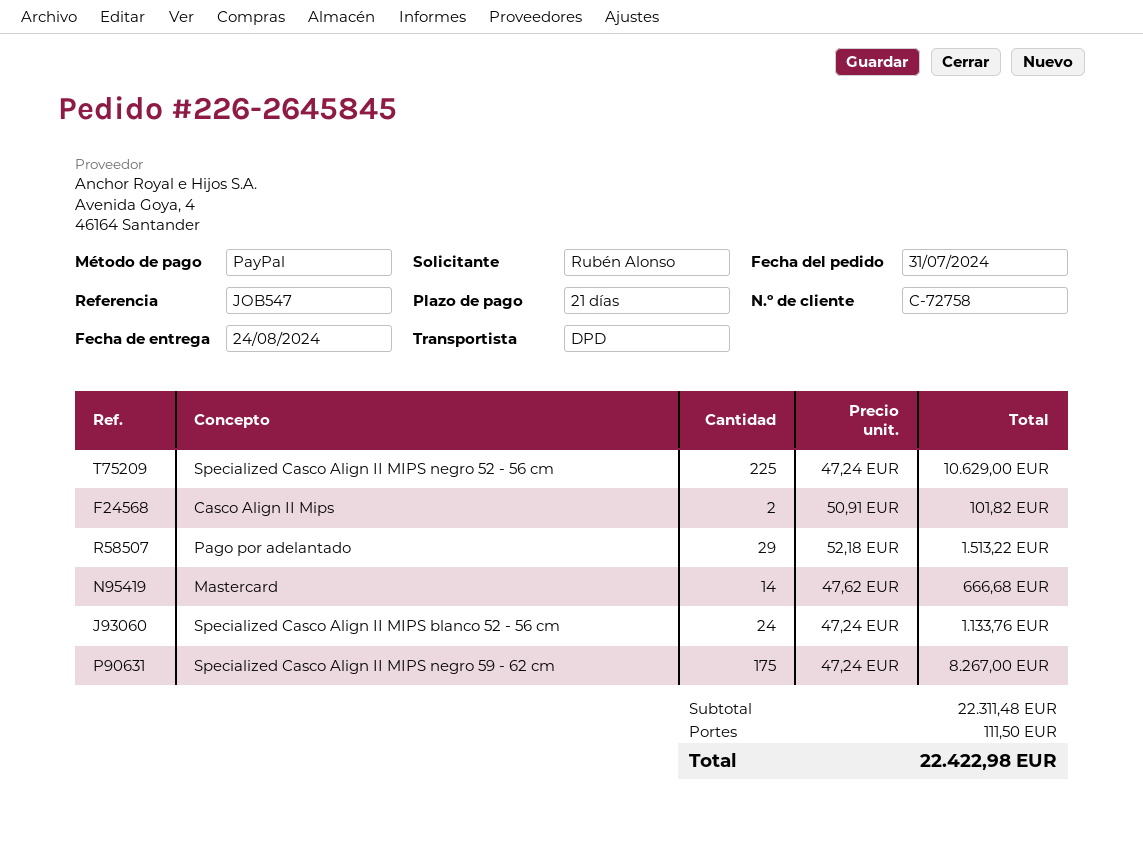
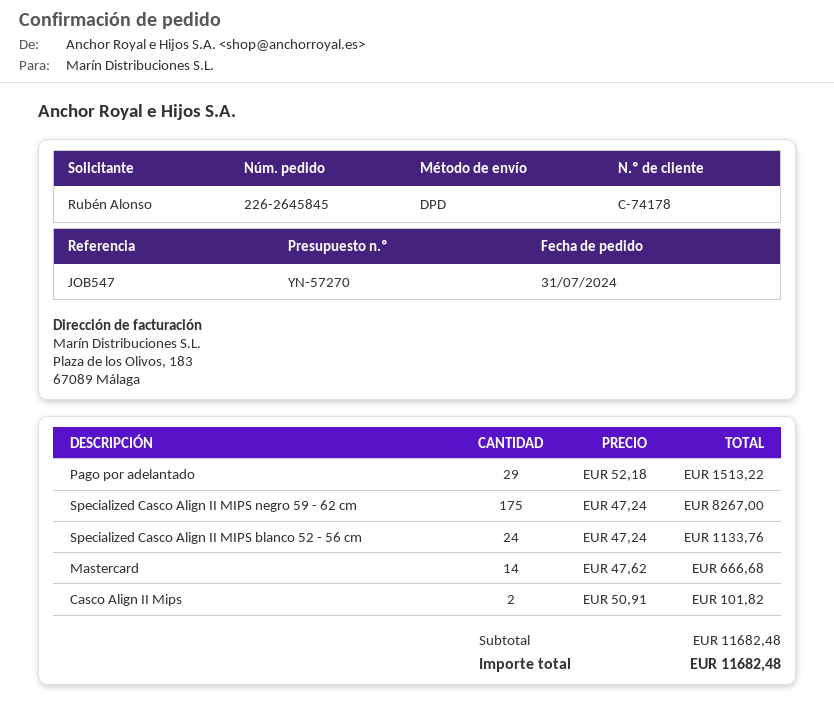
customer number: C-72758 -> C-74178
Specialized Casco Align II MIPS negro 52 - 56 cm: 225 x 47.24 = 10629.00 -> none
subtotal: 22311.48 -> 11682.48
shipping: 111.50 -> none
total: 22422.98 -> 11682.48

